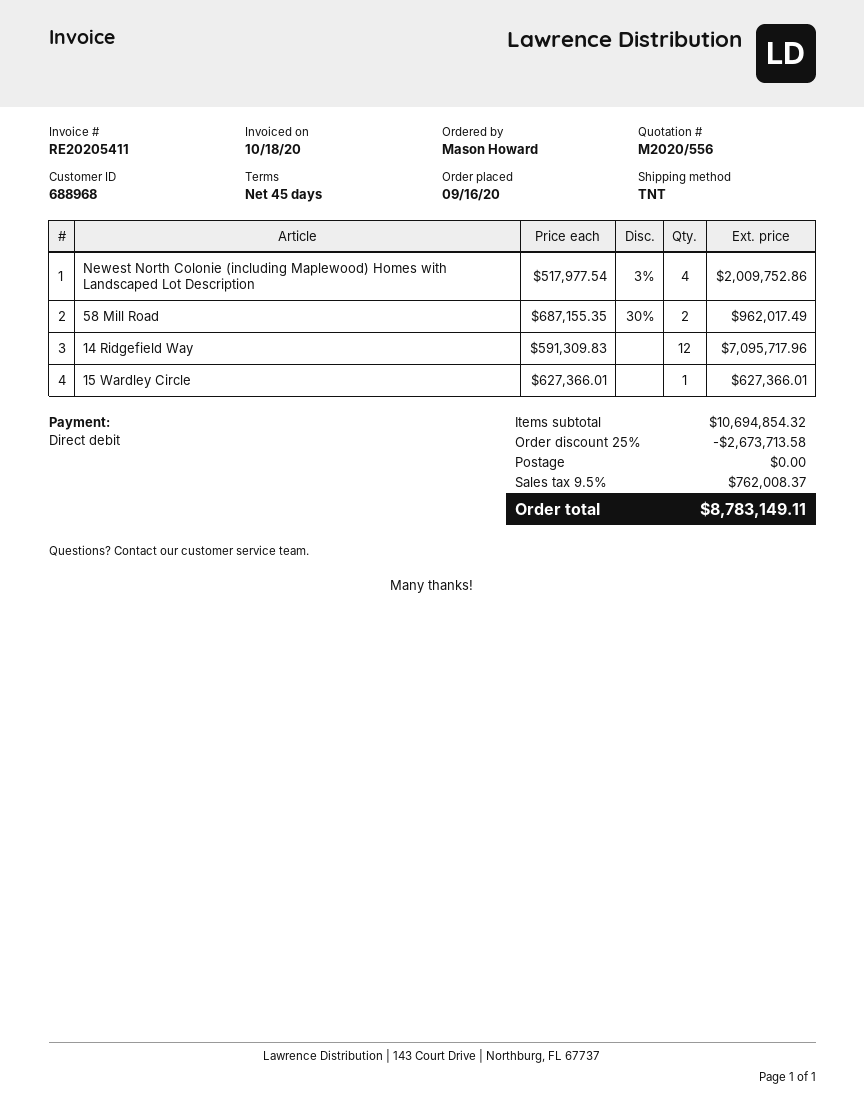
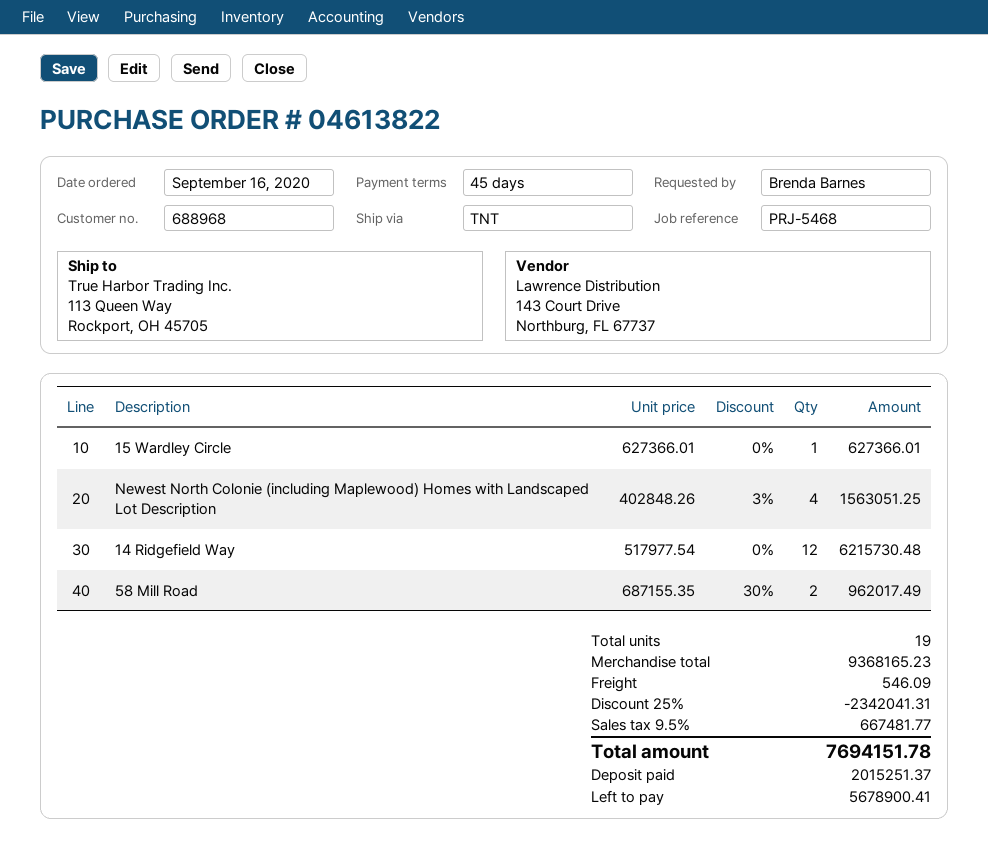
ordered by: Mason Howard -> Brenda Barnes
Newest North Colonie (including Maplewood) Homes with Landscaped Lot Description: 4 x 517977.54 - 3% = 2009752.86 -> 4 x 402848.26 - 3% = 1563051.25
14 Ridgefield Way: 12 x 591309.83 = 7095717.96 -> 12 x 517977.54 = 6215730.48
subtotal: 10694854.32 -> 9368165.23
discount: 25% = 2673713.58 -> 25% = 2342041.31
shipping: 0.00 -> 546.09
tax: 9.5% = 762008.37 -> 9.5% = 667481.77
total: 8783149.11 -> 7694151.78

